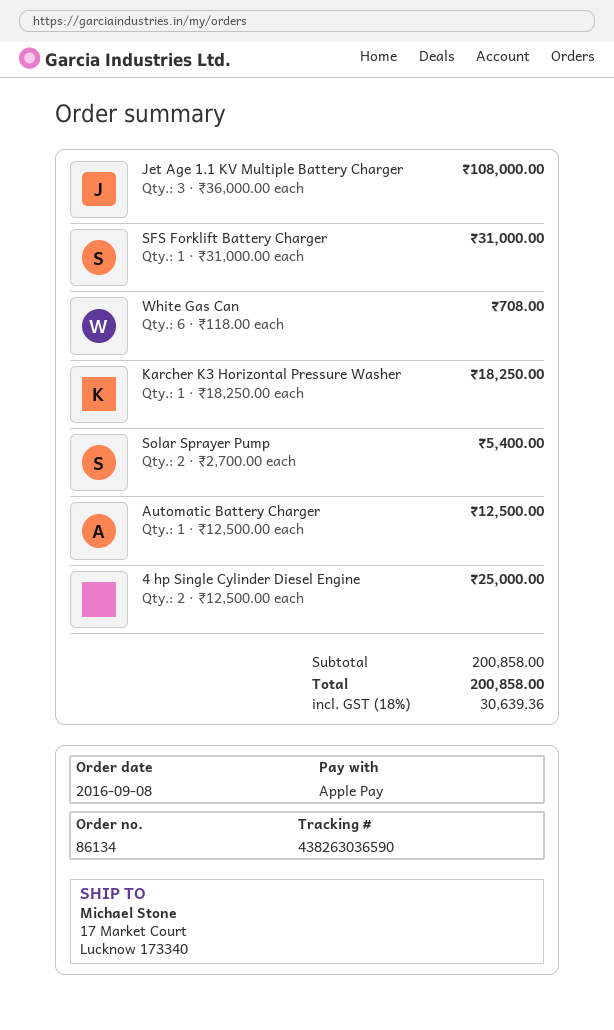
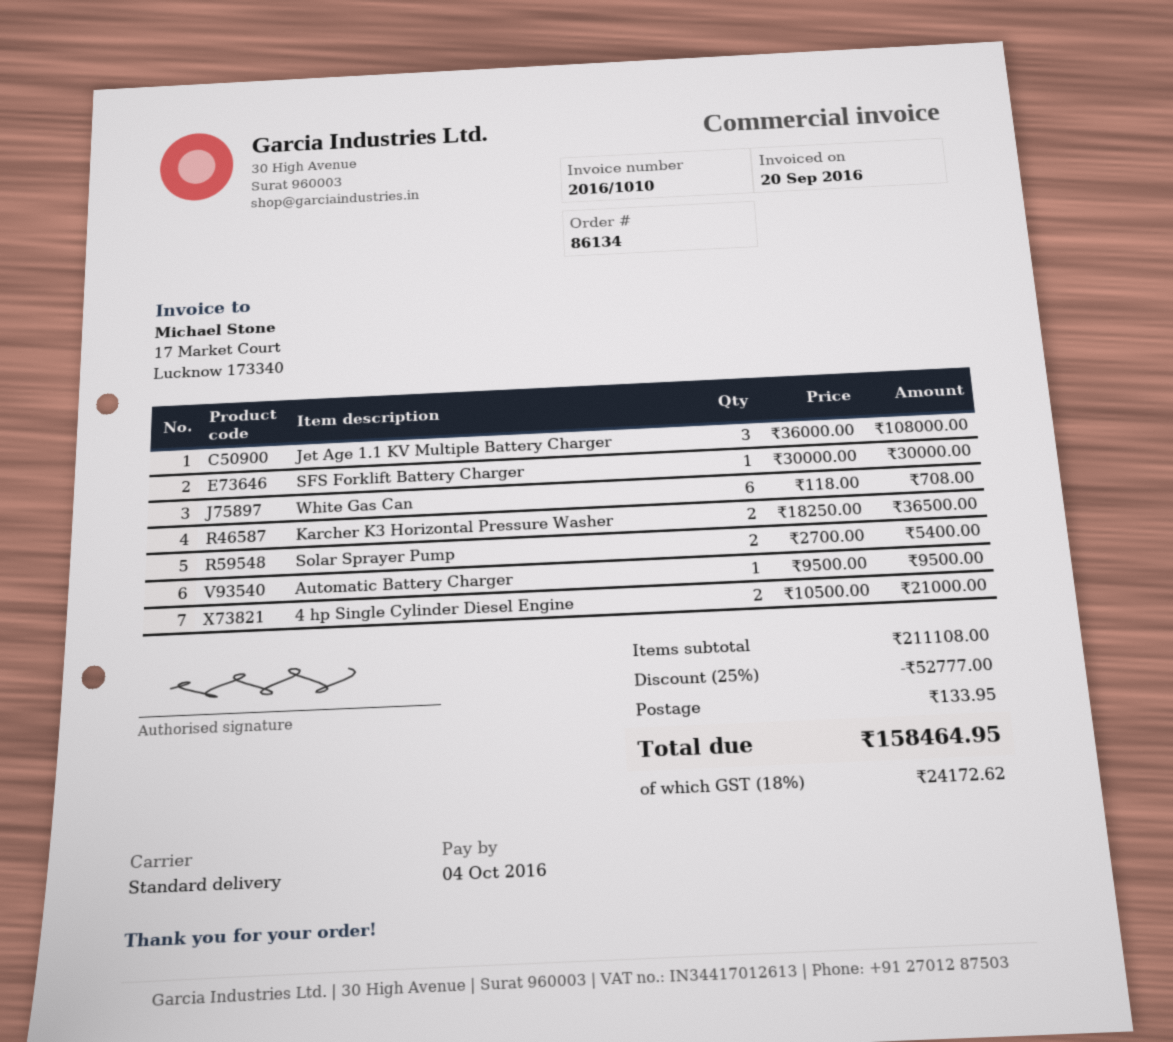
SFS Forklift Battery Charger: 1 x 31000.00 = 31000.00 -> 1 x 30000.00 = 30000.00
Karcher K3 Horizontal Pressure Washer: 1 x 18250.00 = 18250.00 -> 2 x 18250.00 = 36500.00
Automatic Battery Charger: 1 x 12500.00 = 12500.00 -> 1 x 9500.00 = 9500.00
4 hp Single Cylinder Diesel Engine: 2 x 12500.00 = 25000.00 -> 2 x 10500.00 = 21000.00
subtotal: 200858.00 -> 211108.00
discount: none -> 25% = 52777.00
shipping: none -> 133.95
tax: 18% = 30639.36 -> 18% = 24172.62
total: 200858.00 -> 158464.95

